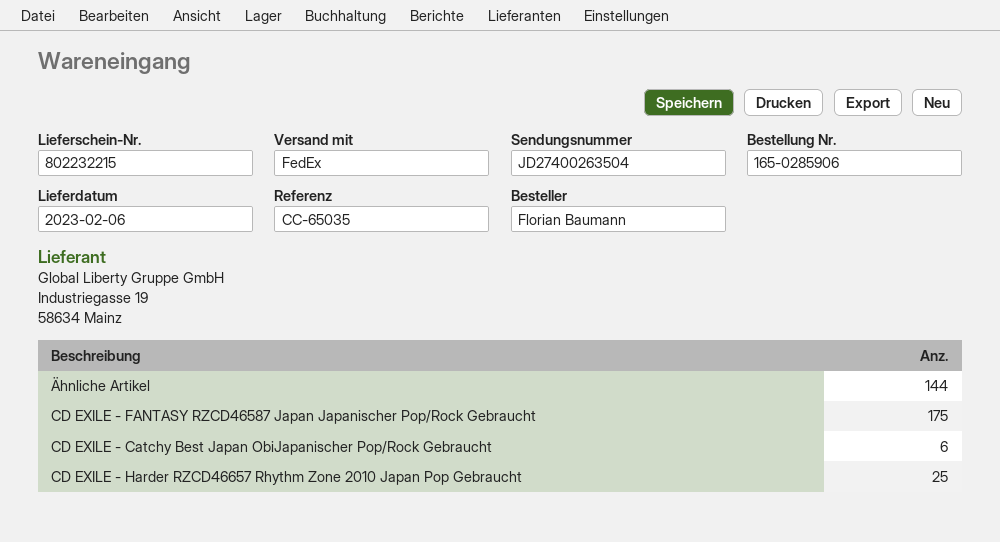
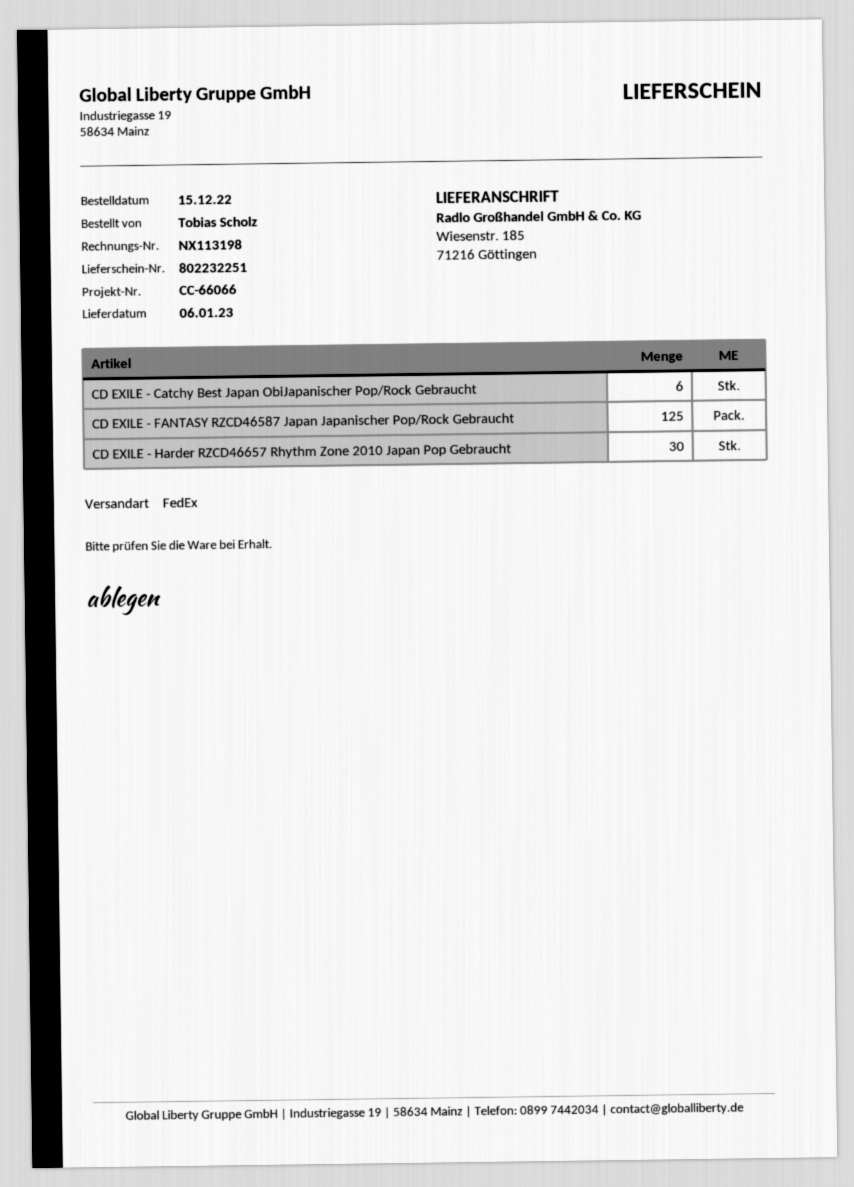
delivery note number: 802232215 -> 802232251
delivery date: 2023-02-06 -> 2023-01-06
reference: CC-65035 -> CC-66066
ordered by: Florian Baumann -> Tobias Scholz
Ähnliche Artikel: 144 -> none
CD EXILE - FANTASY RZCD46587 Japan Japanischer Pop/Rock Gebraucht: 175 -> 125
CD EXILE - Harder RZCD46657 Rhythm Zone 2010 Japan Pop Gebraucht: 25 -> 30

